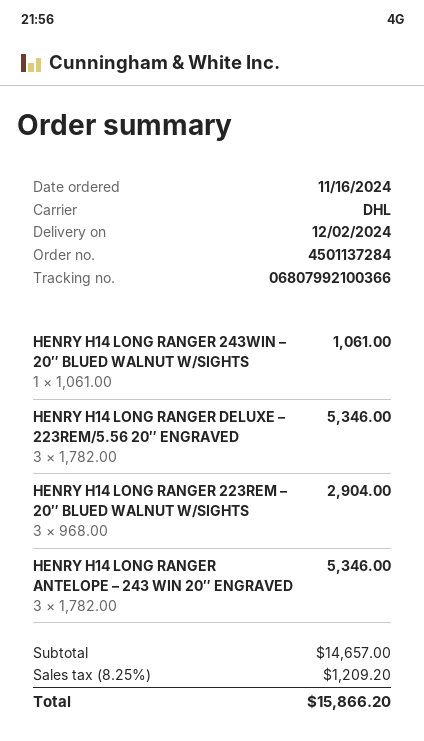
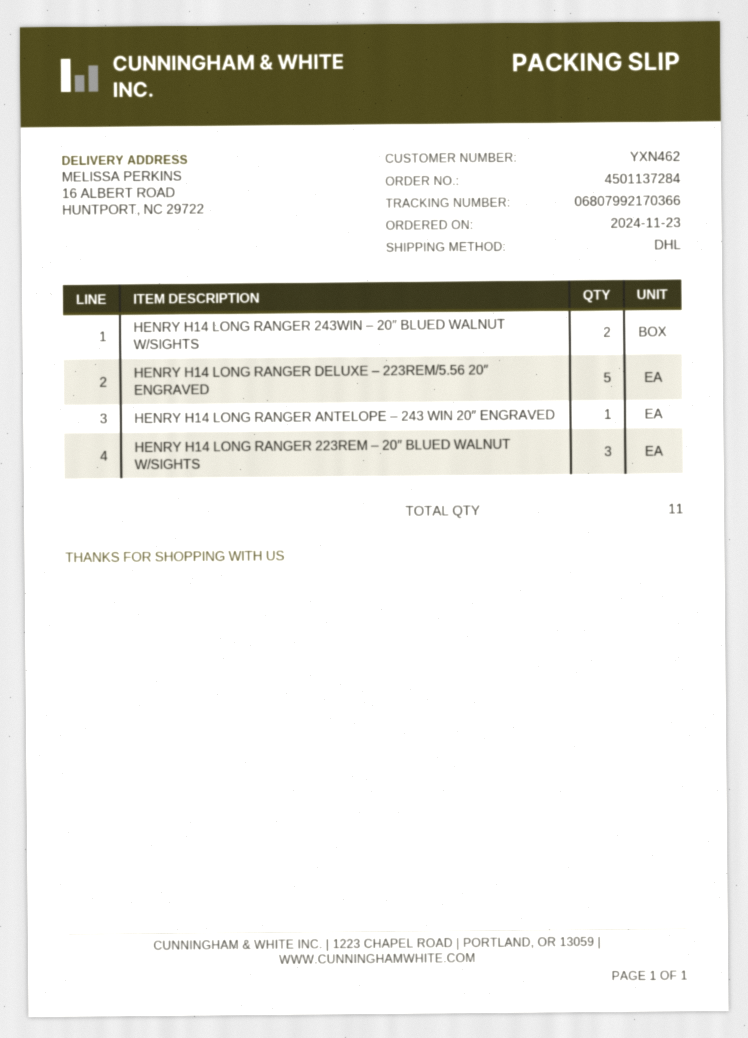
order date: 2024-11-16 -> 2024-11-23
tracking number: 06807992100366 -> 06807992170366
HENRY H14 LONG RANGER 243WIN – 20″ BLUED WALNUT W/SIGHTS: 1 -> 2
HENRY H14 LONG RANGER DELUXE – 223REM/5.56 20″ ENGRAVED: 3 -> 5
HENRY H14 LONG RANGER ANTELOPE – 243 WIN 20″ ENGRAVED: 3 -> 1

